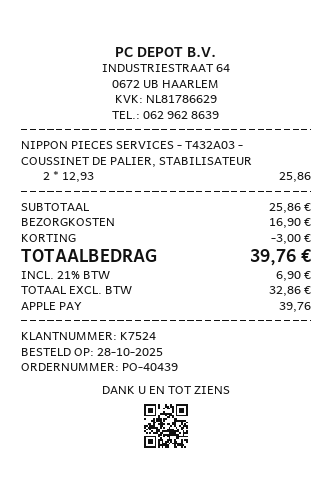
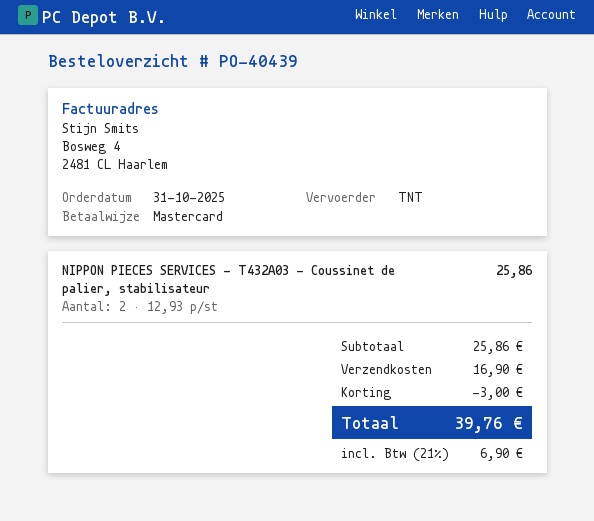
order date: 2025-10-28 -> 2025-10-31
payment method: Apple Pay -> Mastercard

